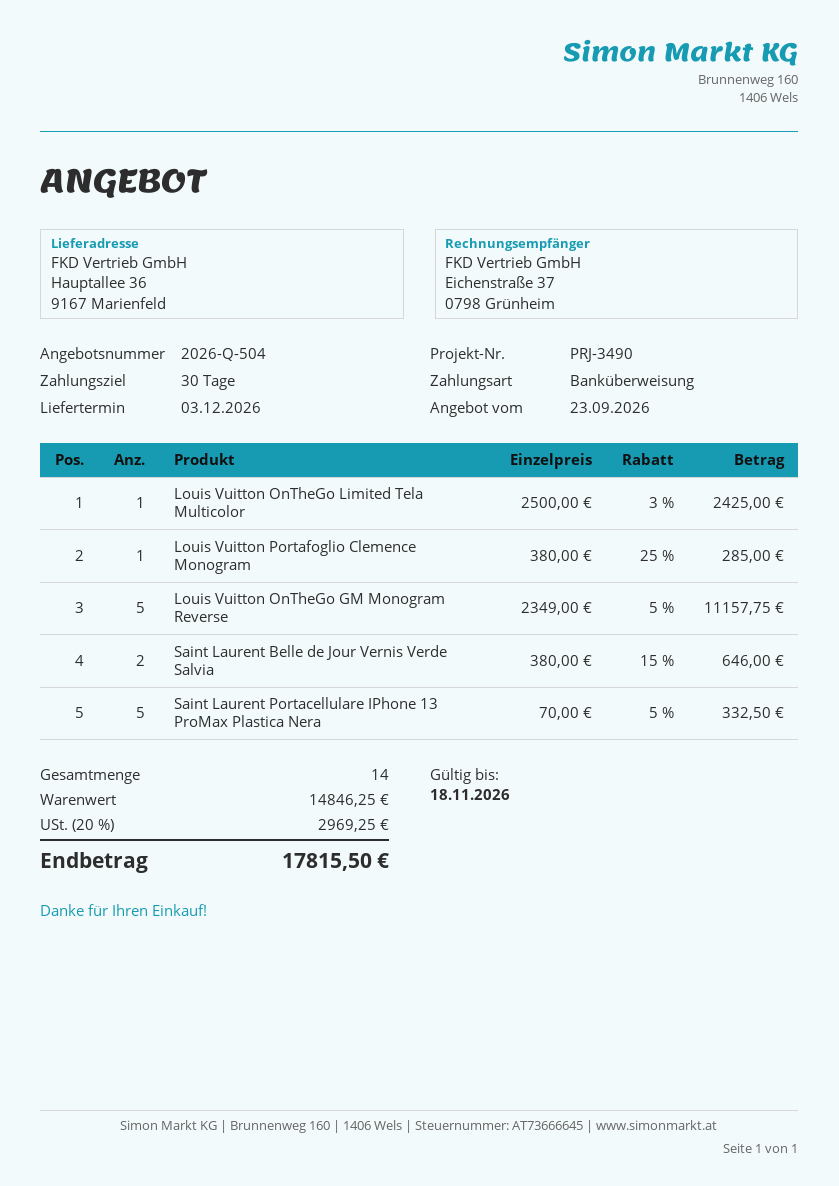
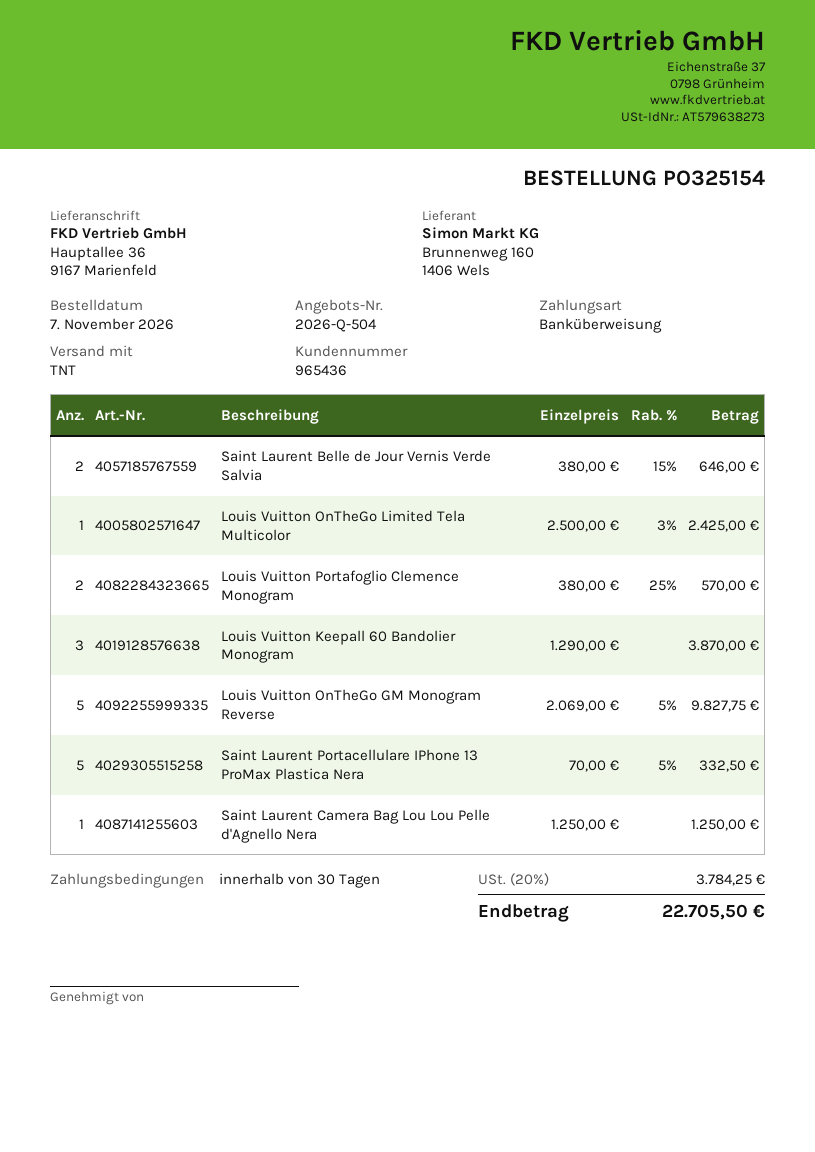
Louis Vuitton Portafoglio Clemence Monogram: 1 x 380.00 - 25% = 285.00 -> 2 x 380.00 - 25% = 570.00
Louis Vuitton OnTheGo GM Monogram Reverse: 5 x 2349.00 - 5% = 11157.75 -> 5 x 2069.00 - 5% = 9827.75
Louis Vuitton Keepall 60 Bandolier Monogram: none -> 3 x 1290.00 = 3870.00
Saint Laurent Camera Bag Lou Lou Pelle d'Agnello Nera: none -> 1 x 1250.00 = 1250.00
tax: 20% = 2969.25 -> 20% = 3784.25
total: 17815.50 -> 22705.50

